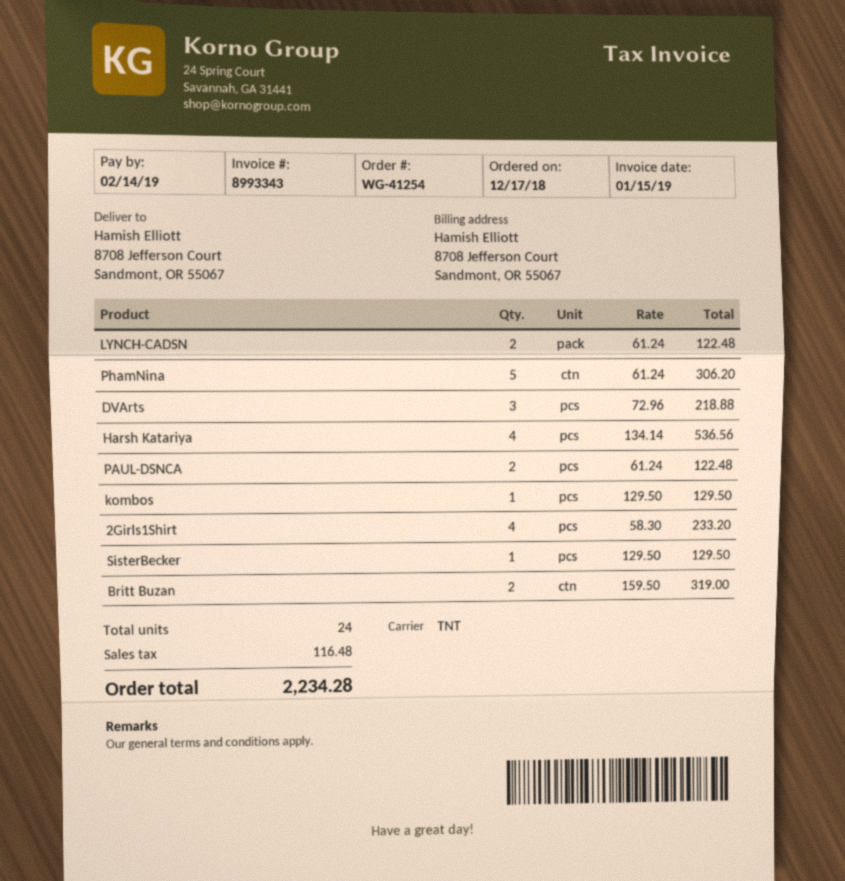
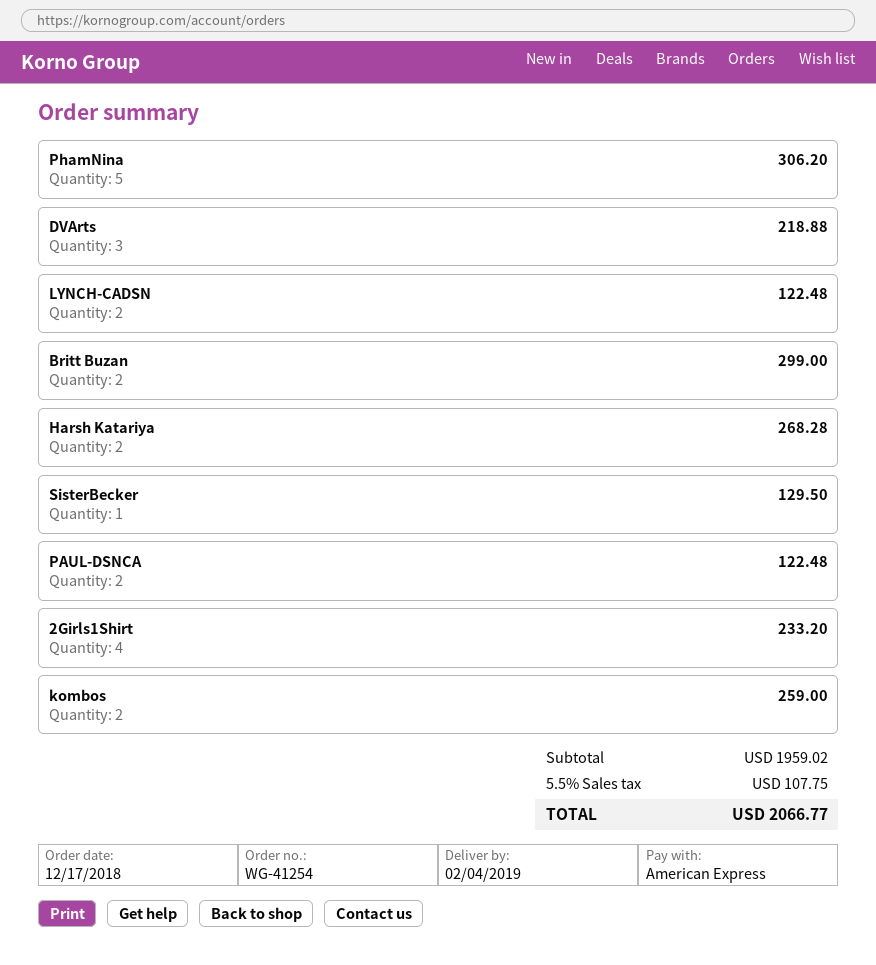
Harsh Katariya: 4 for 536.56 -> 2 for 268.28
kombos: 1 for 129.50 -> 2 for 259.00
Britt Buzan: 2 for 319.00 -> 2 for 299.00
tax: 116.48 -> 107.75
total: 2234.28 -> 2066.77

